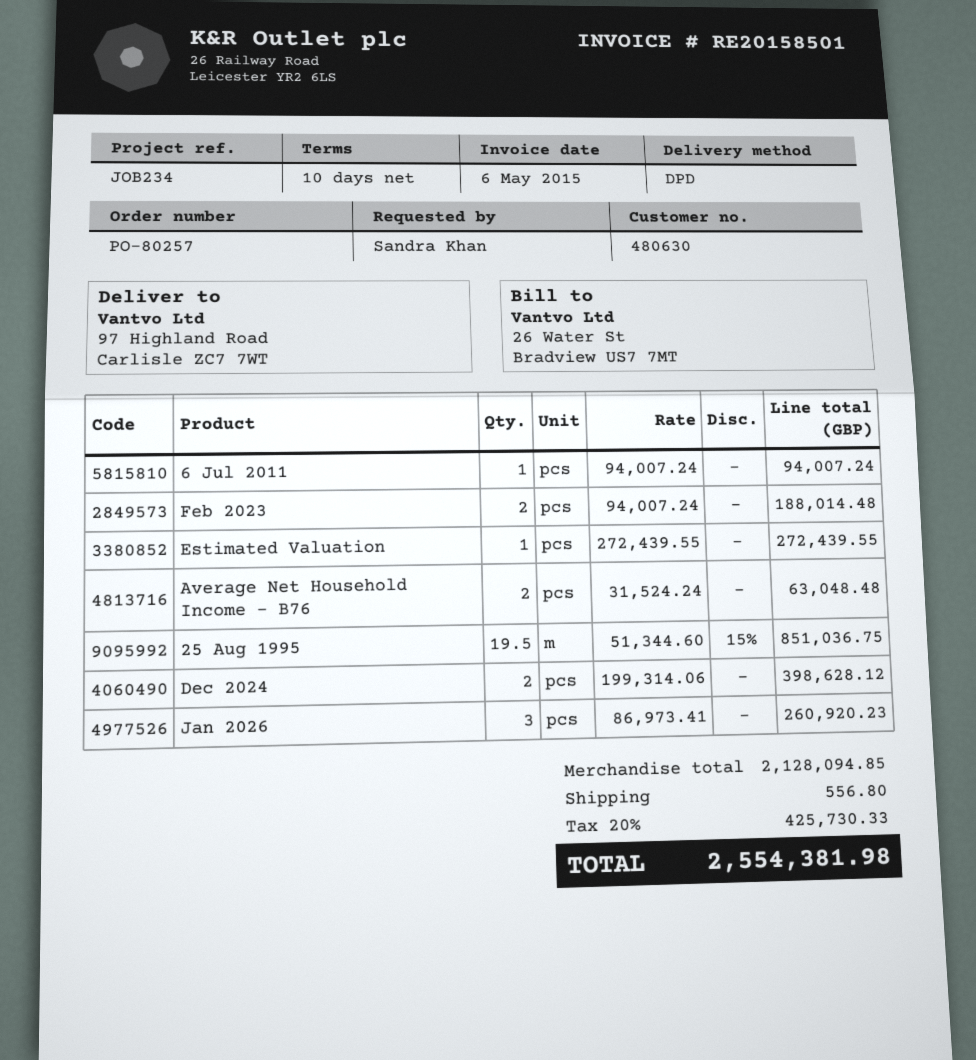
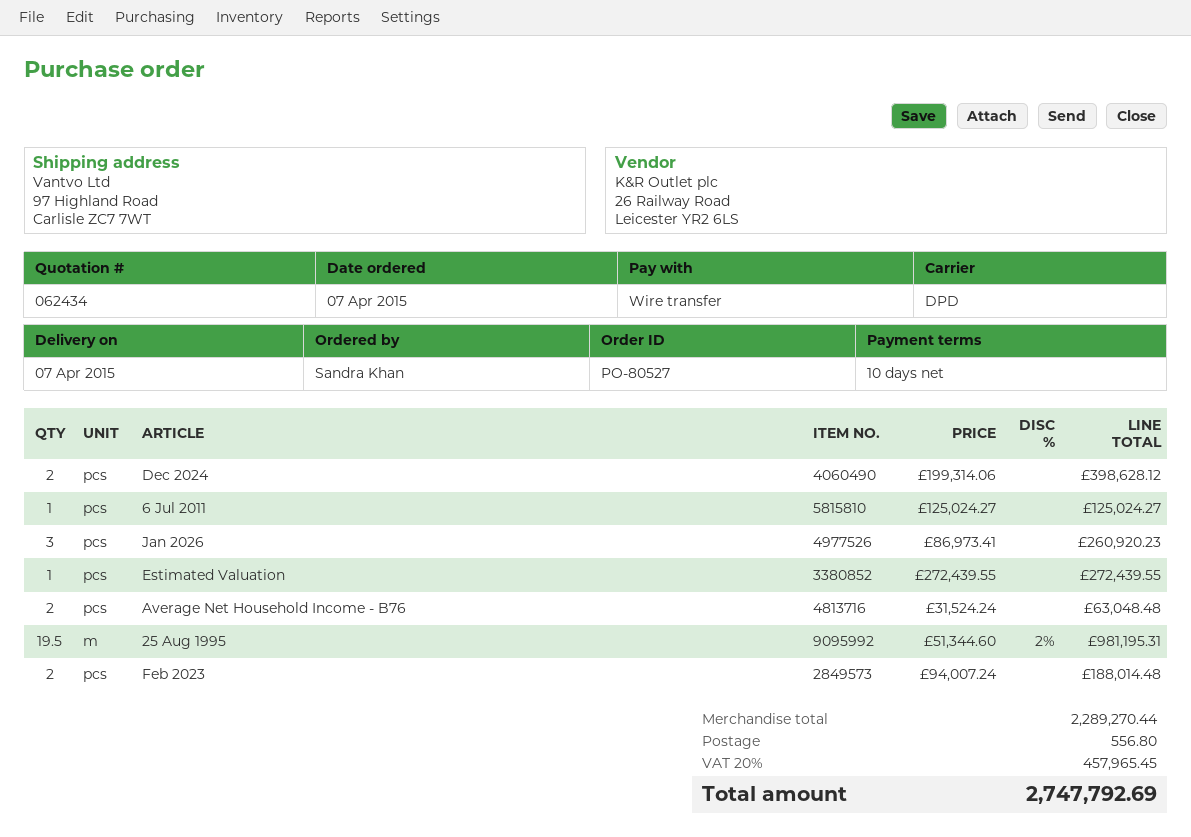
order number: PO-80257 -> PO-80527
6 Jul 2011: 1 x 94007.24 = 94007.24 -> 1 x 125024.27 = 125024.27
25 Aug 1995: 19.5 x 51344.60 - 15% = 851036.75 -> 19.5 x 51344.60 - 2% = 981195.31
subtotal: 2128094.85 -> 2289270.44
tax: 20% = 425730.33 -> 20% = 457965.45
total: 2554381.98 -> 2747792.69

